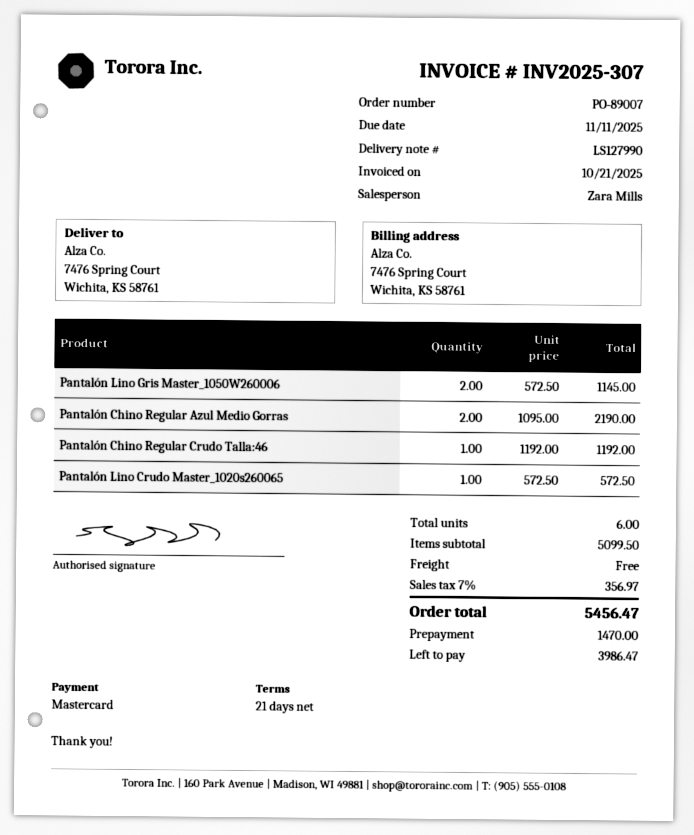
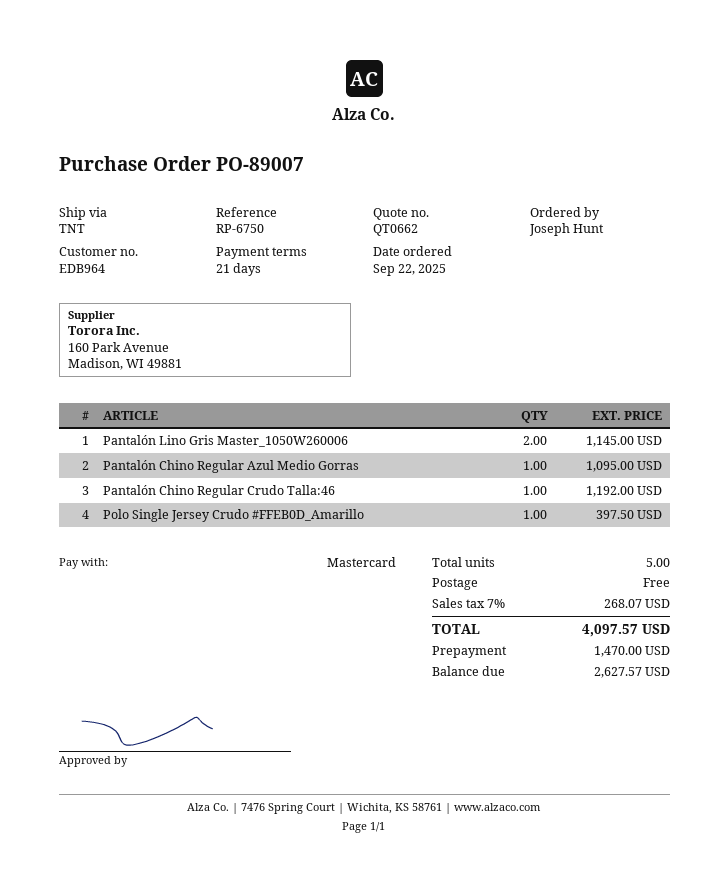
Pantalón Chino Regular Azul Medio Gorras: 2 for 2190.00 -> 1 for 1095.00
Pantalón Lino Crudo Master_1020s260065: 1 for 572.50 -> none
Polo Single Jersey Crudo #FFEB0D_Amarillo: none -> 1 for 397.50
total quantity: 6 -> 5
tax: 7% = 356.97 -> 7% = 268.07
total: 5456.47 -> 4097.57
balance: 3986.47 -> 2627.57

